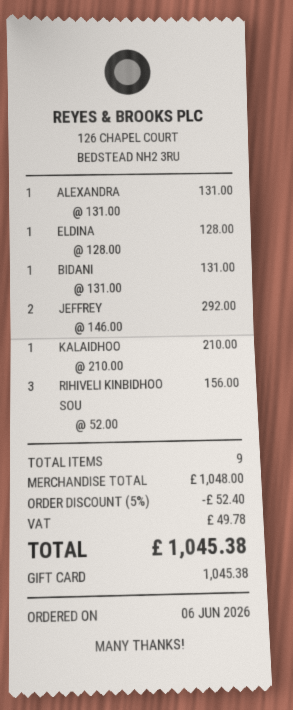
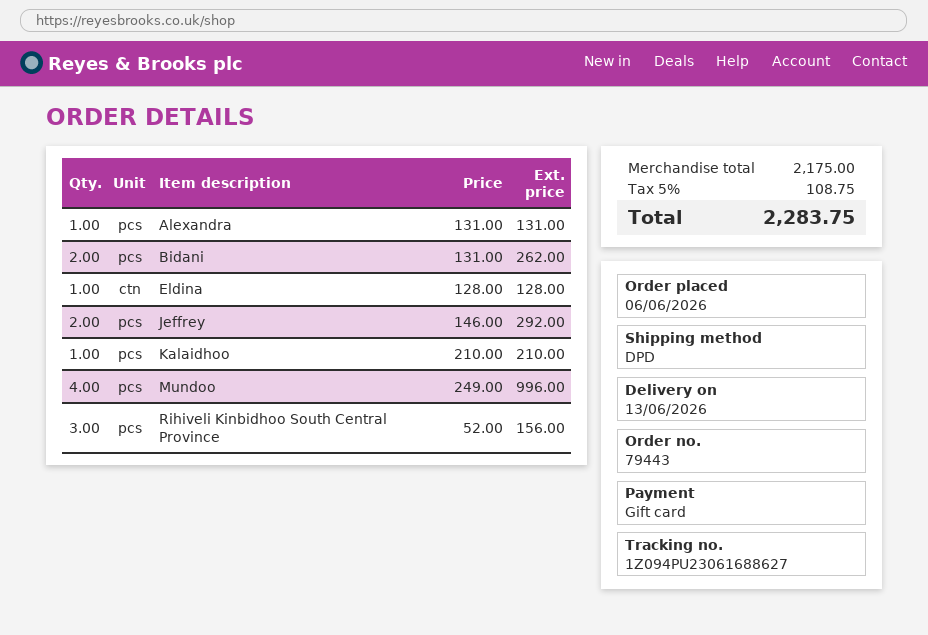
BIDANI: 1 x 131.00 = 131.00 -> 2 x 131.00 = 262.00
Mundoo: none -> 4 x 249.00 = 996.00
subtotal: 1048.00 -> 2175.00
discount: 5% = 52.40 -> none
tax: 49.78 -> 108.75
total: 1045.38 -> 2283.75

